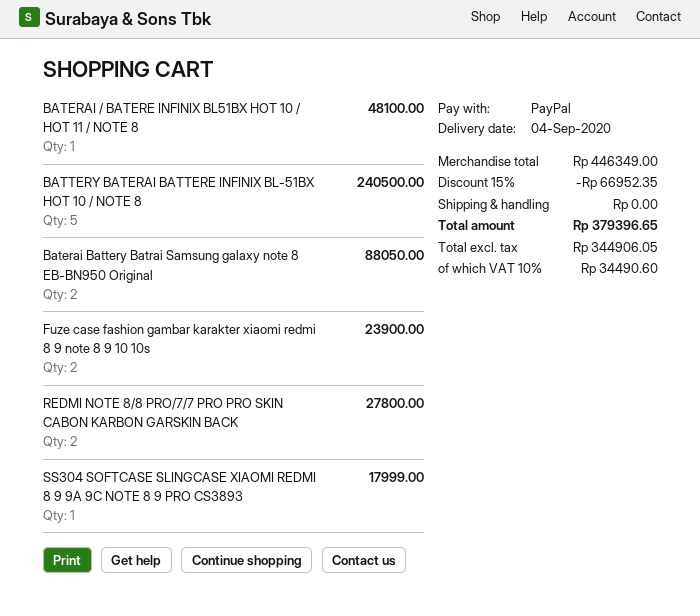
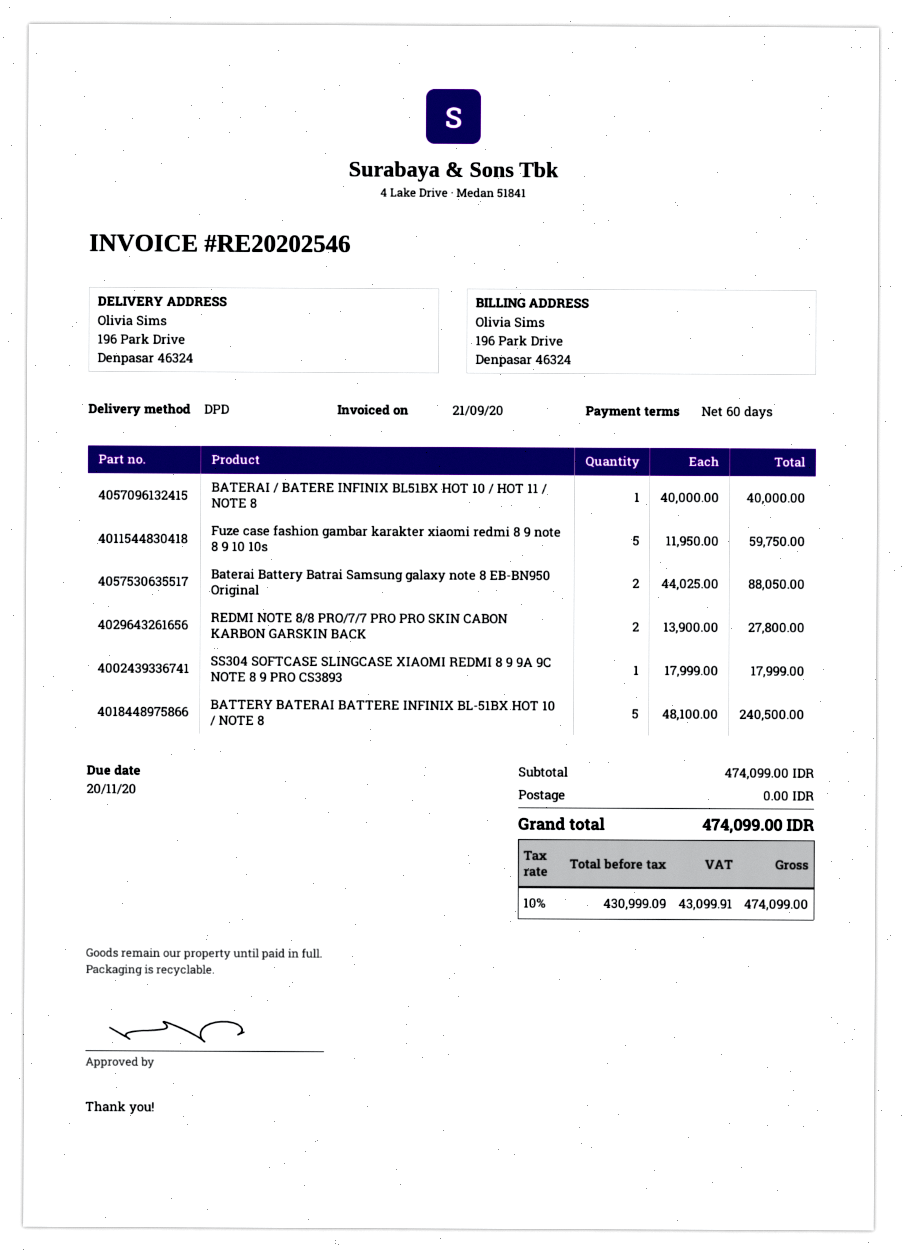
BATERAI / BATERE INFINIX BL51BX HOT 10 / HOT 11 / NOTE 8: 1 for 48100.00 -> 1 for 40000.00
Fuze case fashion gambar karakter xiaomi redmi 8 9 note 8 9 10 10s: 2 for 23900.00 -> 5 for 59750.00
subtotal: 446349.00 -> 474099.00
discount: 15% = 66952.35 -> none
net: 344906.05 -> 430999.09
tax: 10% = 34490.60 -> 10% = 43099.91
total: 379396.65 -> 474099.00

